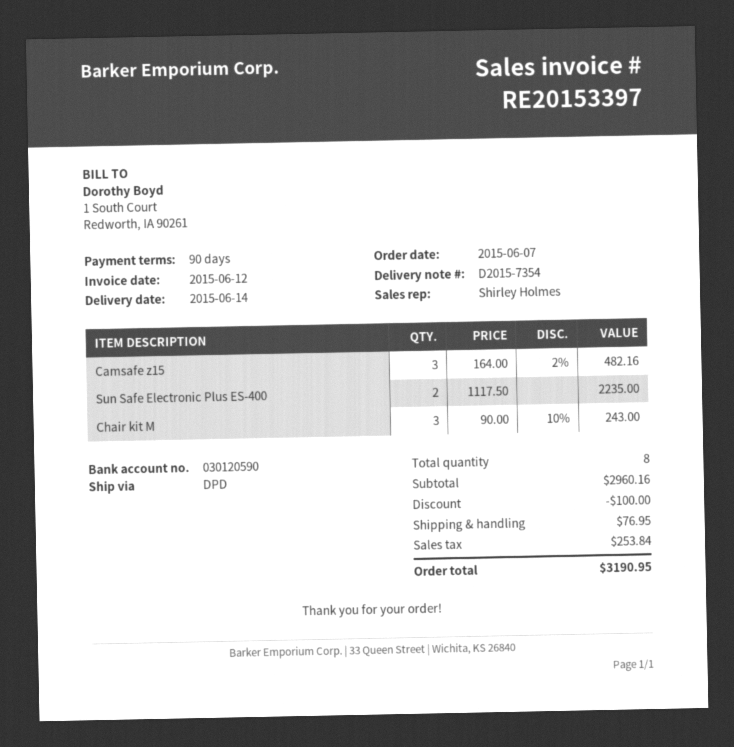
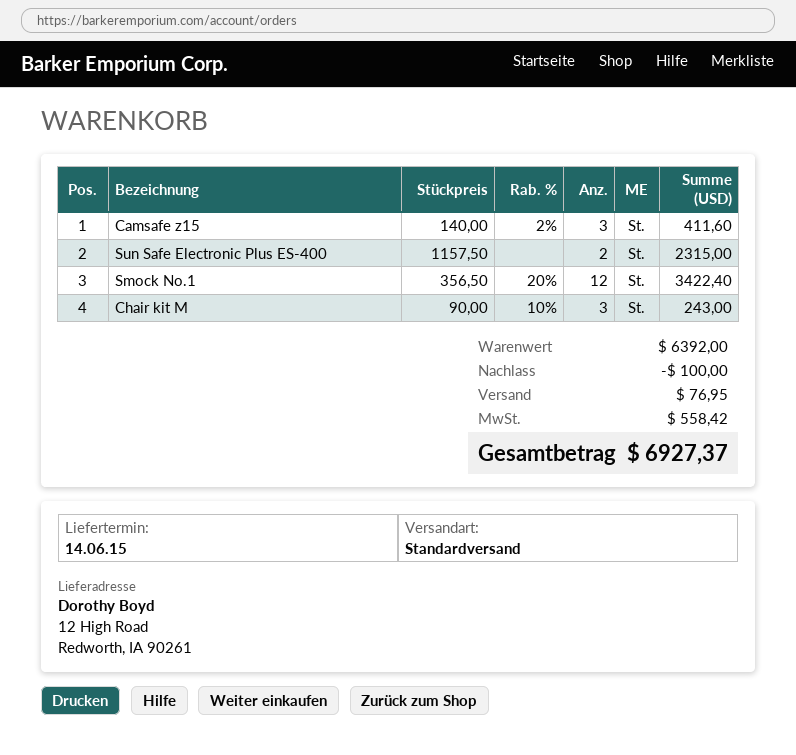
shipping method: DPD -> standard
Camsafe z15: 3 x 164.00 - 2% = 482.16 -> 3 x 140.00 - 2% = 411.60
Sun Safe Electronic Plus ES-400: 2 x 1117.50 = 2235.00 -> 2 x 1157.50 = 2315.00
Smock No.1: none -> 12 x 356.50 - 20% = 3422.40
subtotal: 2960.16 -> 6392.00
tax: 253.84 -> 558.42
total: 3190.95 -> 6927.37

